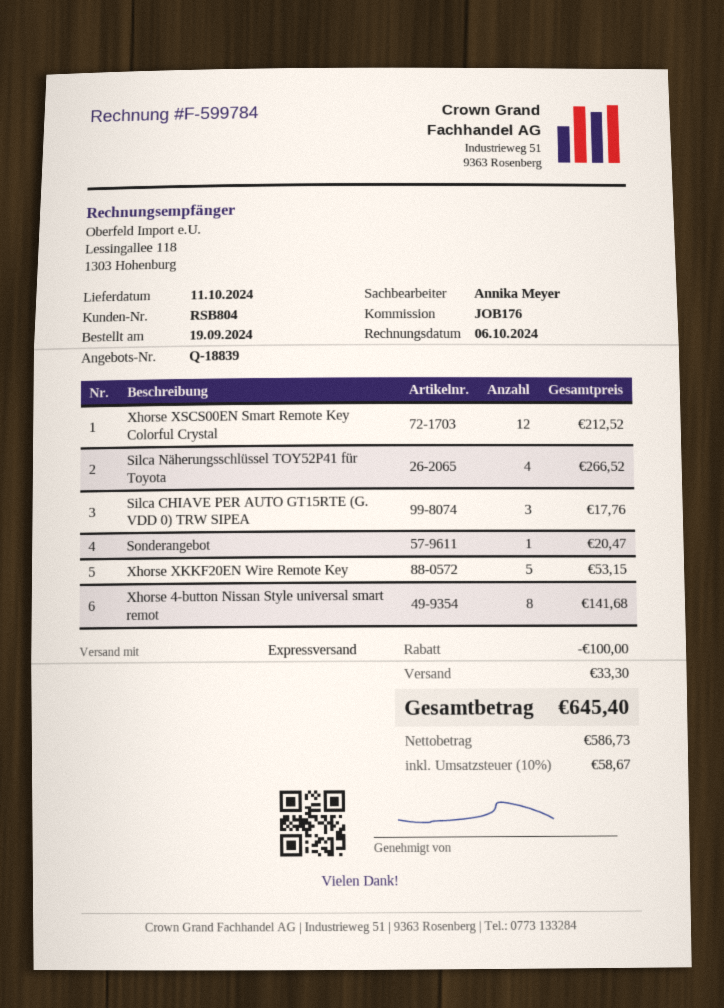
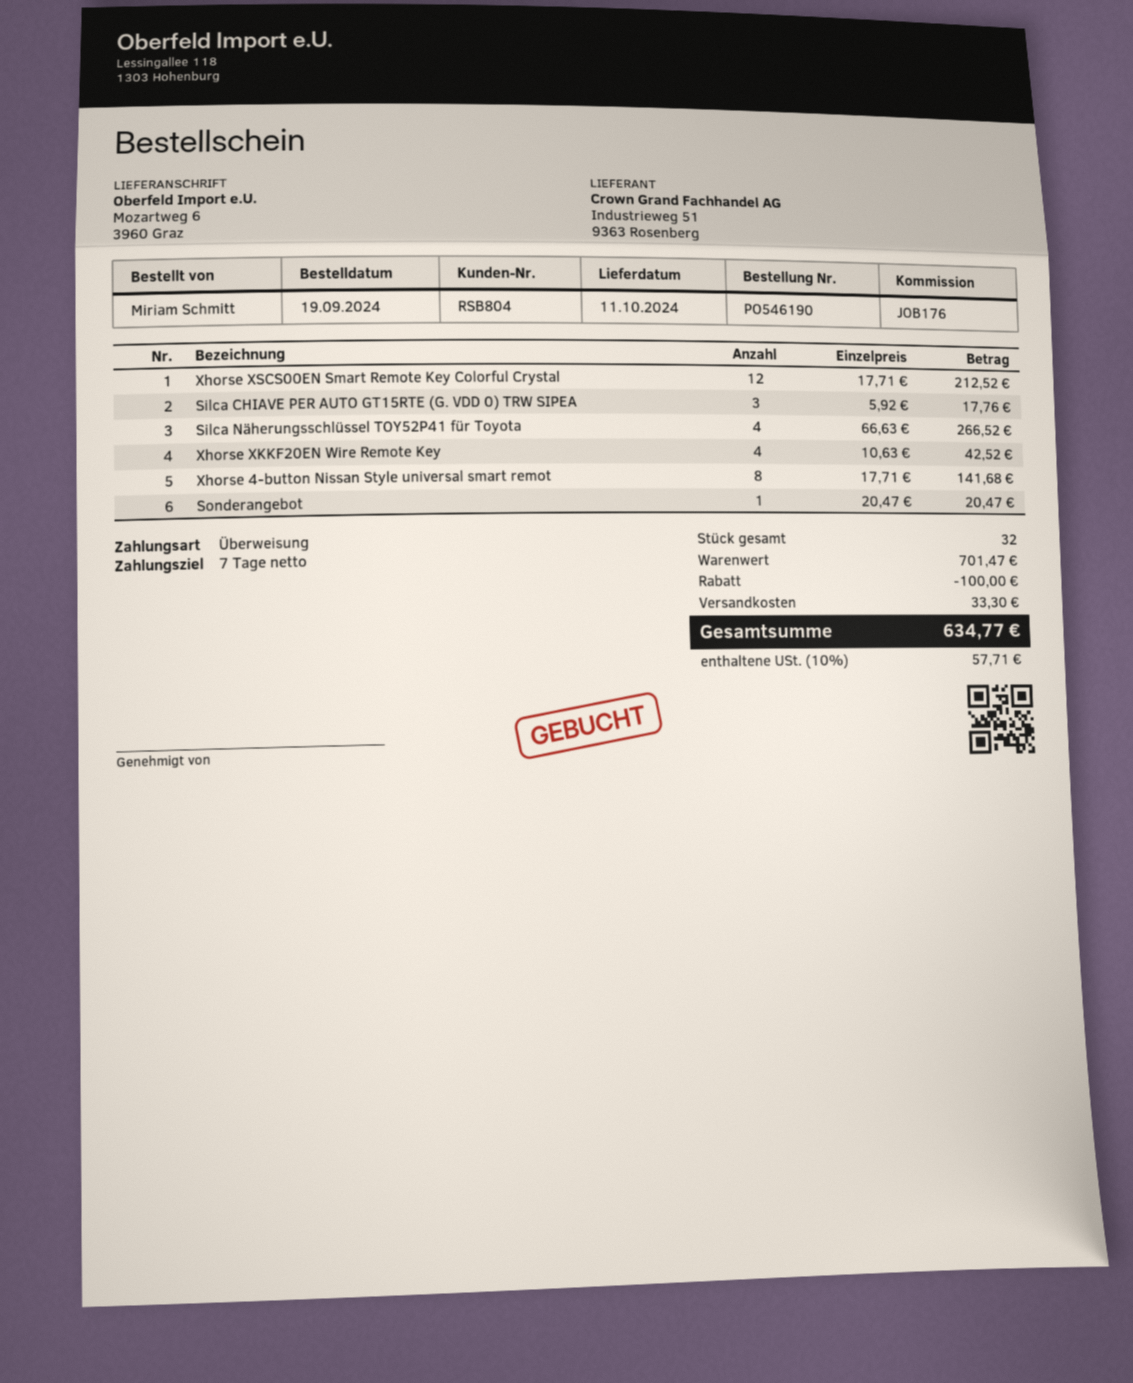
Xhorse XKKF20EN Wire Remote Key: 5 for 53.15 -> 4 for 42.52
tax: 10% = 58.67 -> 10% = 57.71
total: 645.40 -> 634.77

